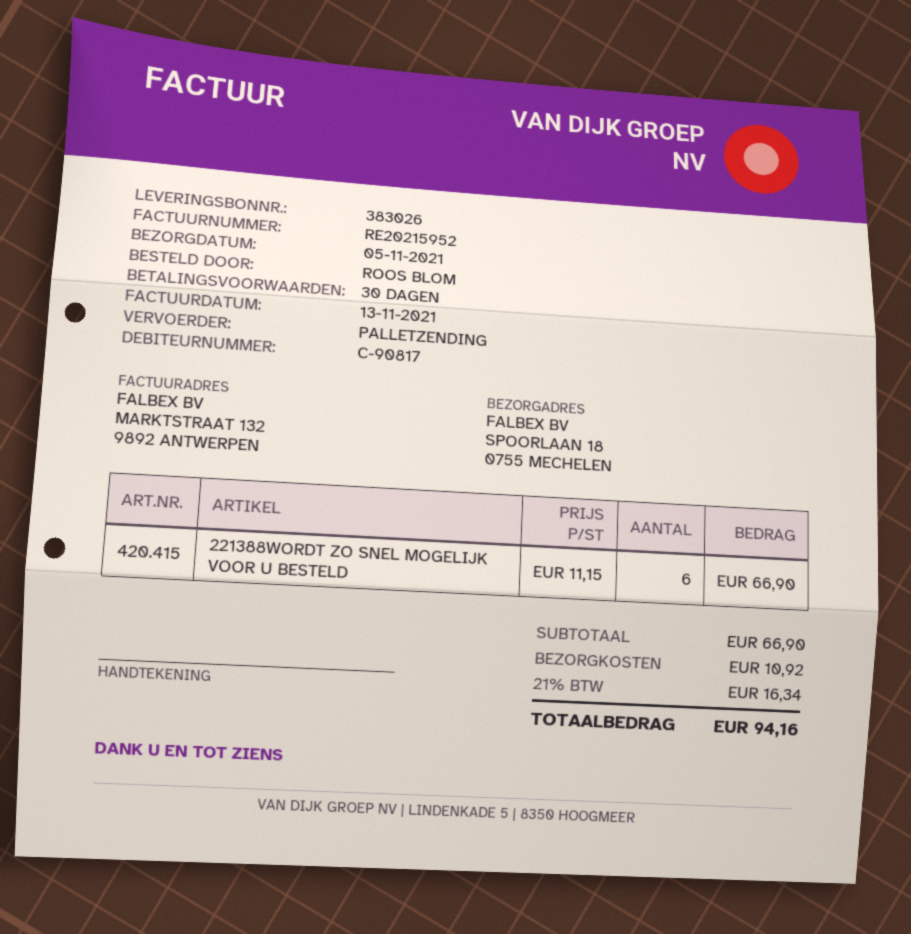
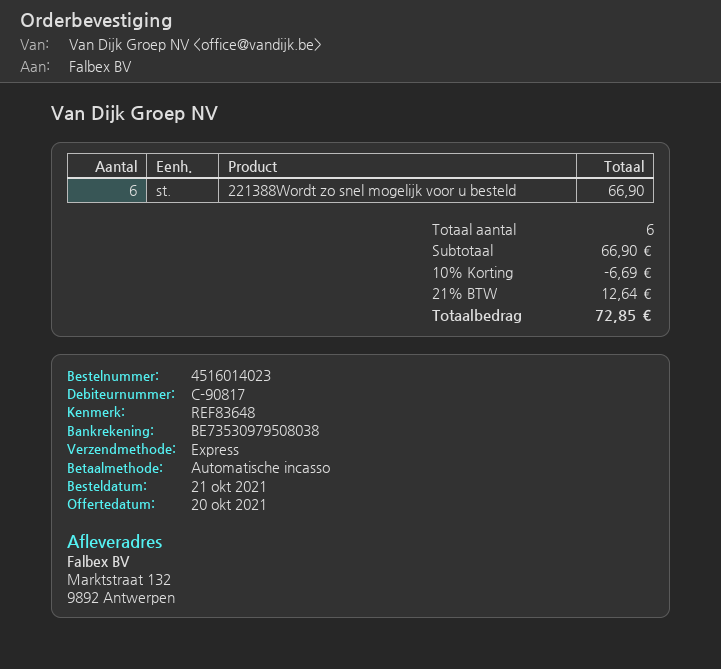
shipping method: pallet freight -> express
ship to: SPOORLAAN 18, 0755 MECHELEN -> Marktstraat 132, 9892 Antwerpen
discount: none -> 10% = 6.69
shipping: 10.92 -> none
tax: 21% = 16.34 -> 21% = 12.64
total: 94.16 -> 72.85

